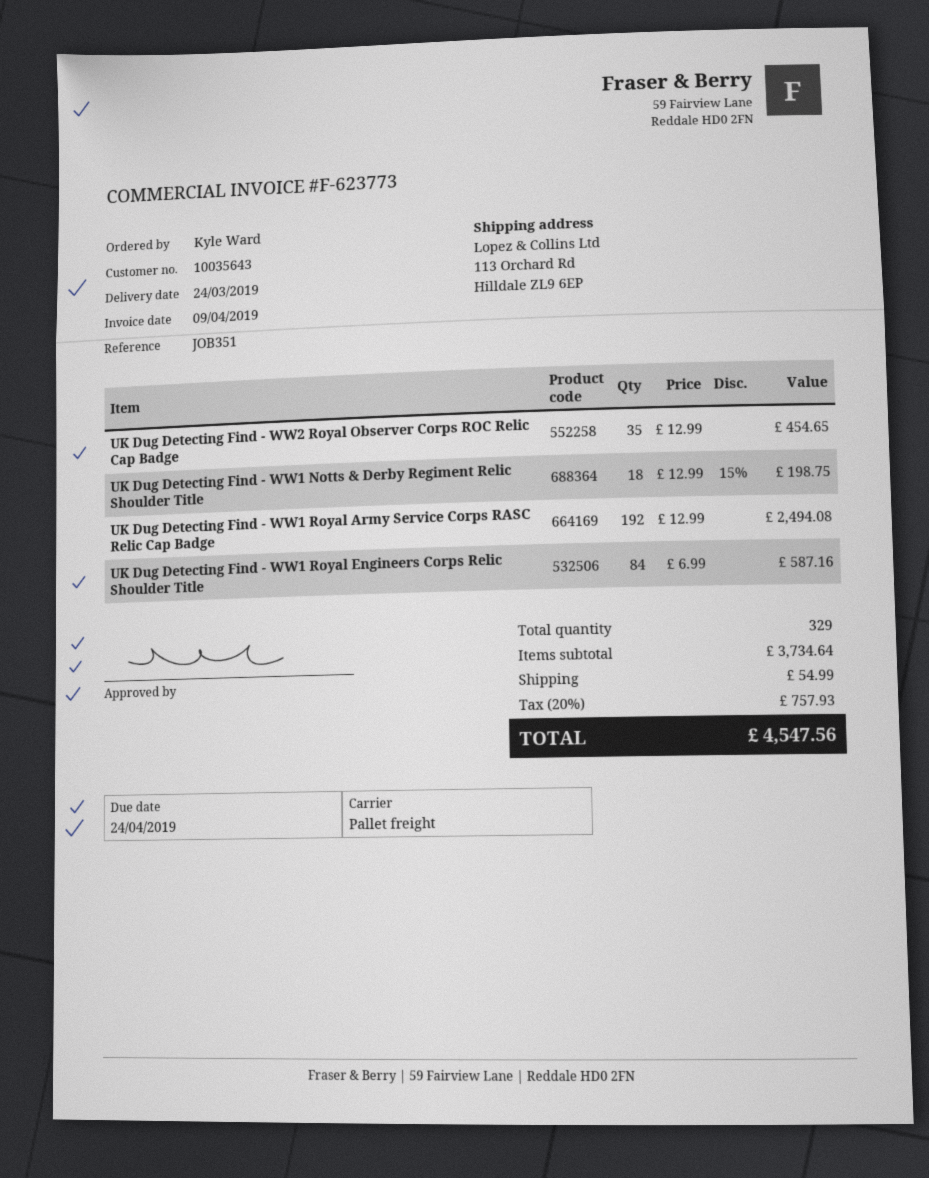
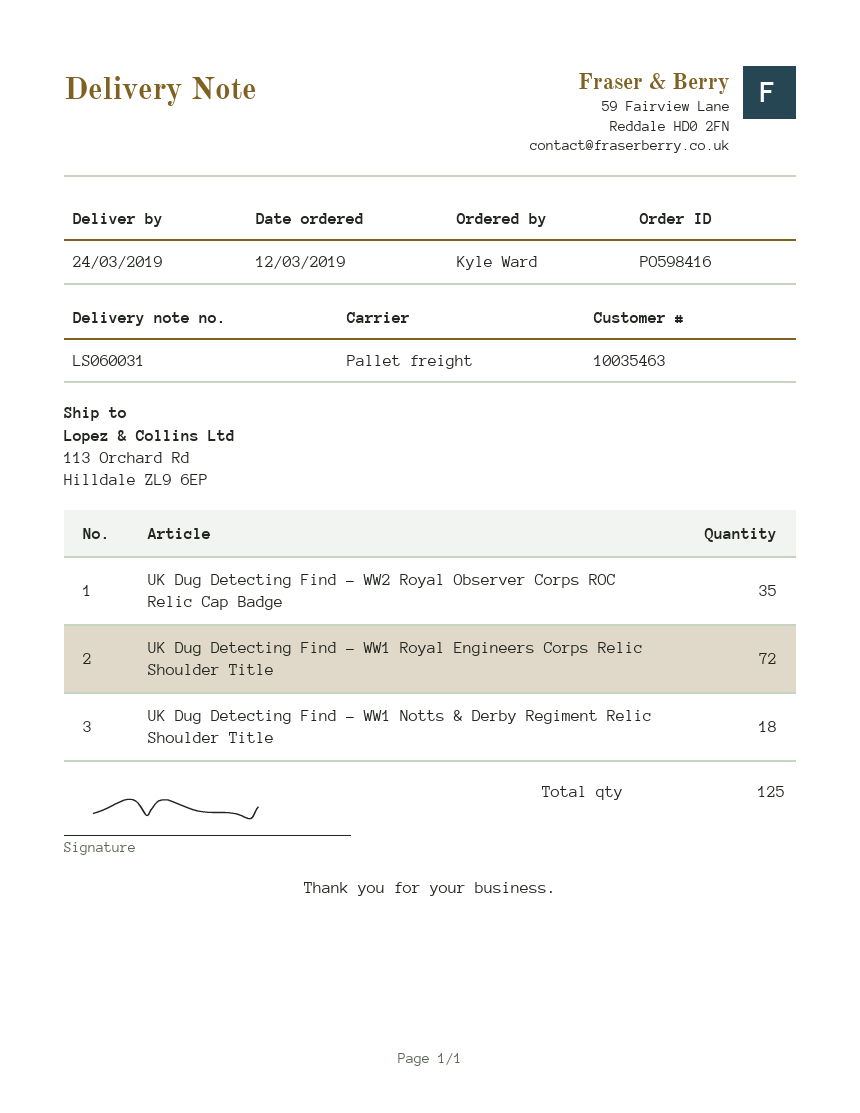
customer number: 10035643 -> 10035463
UK Dug Detecting Find - WW1 Royal Army Service Corps RASC Relic Cap Badge: 192 -> none
UK Dug Detecting Find - WW1 Royal Engineers Corps Relic Shoulder Title: 84 -> 72
total quantity: 329 -> 125

